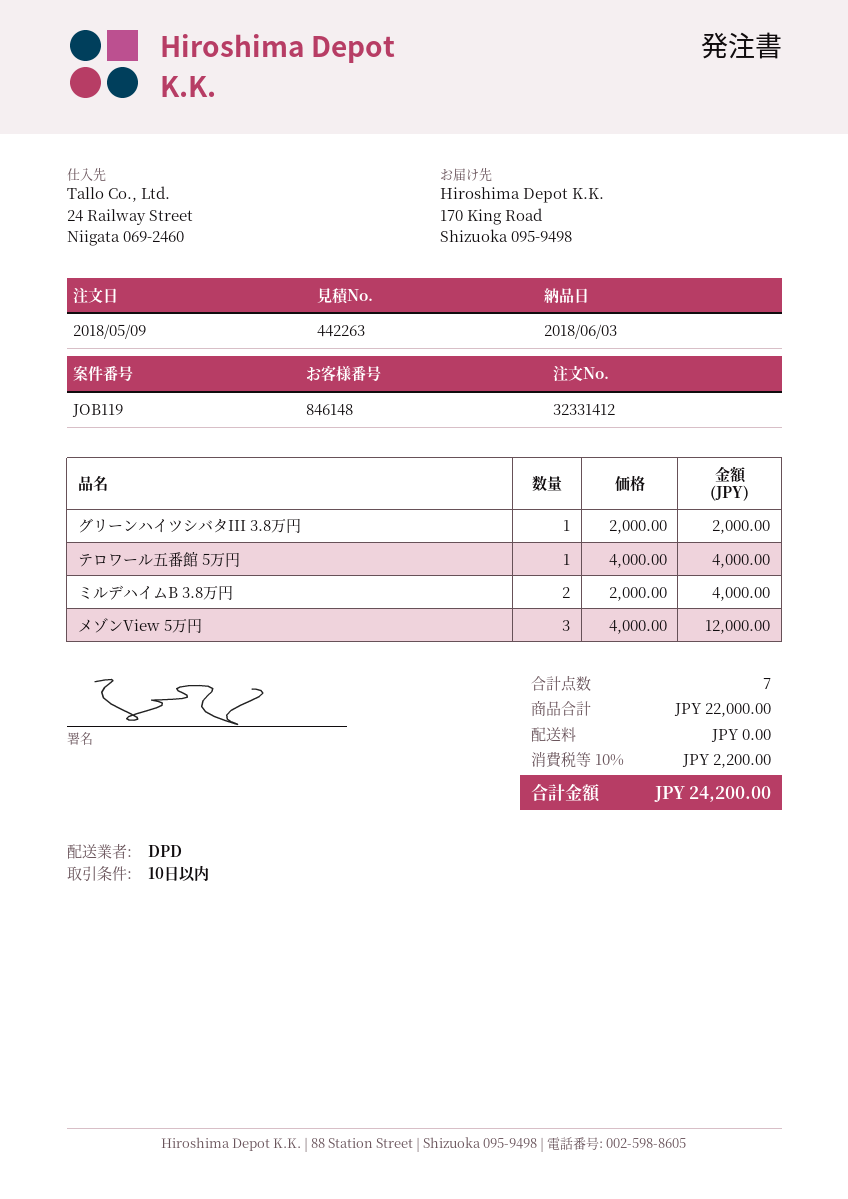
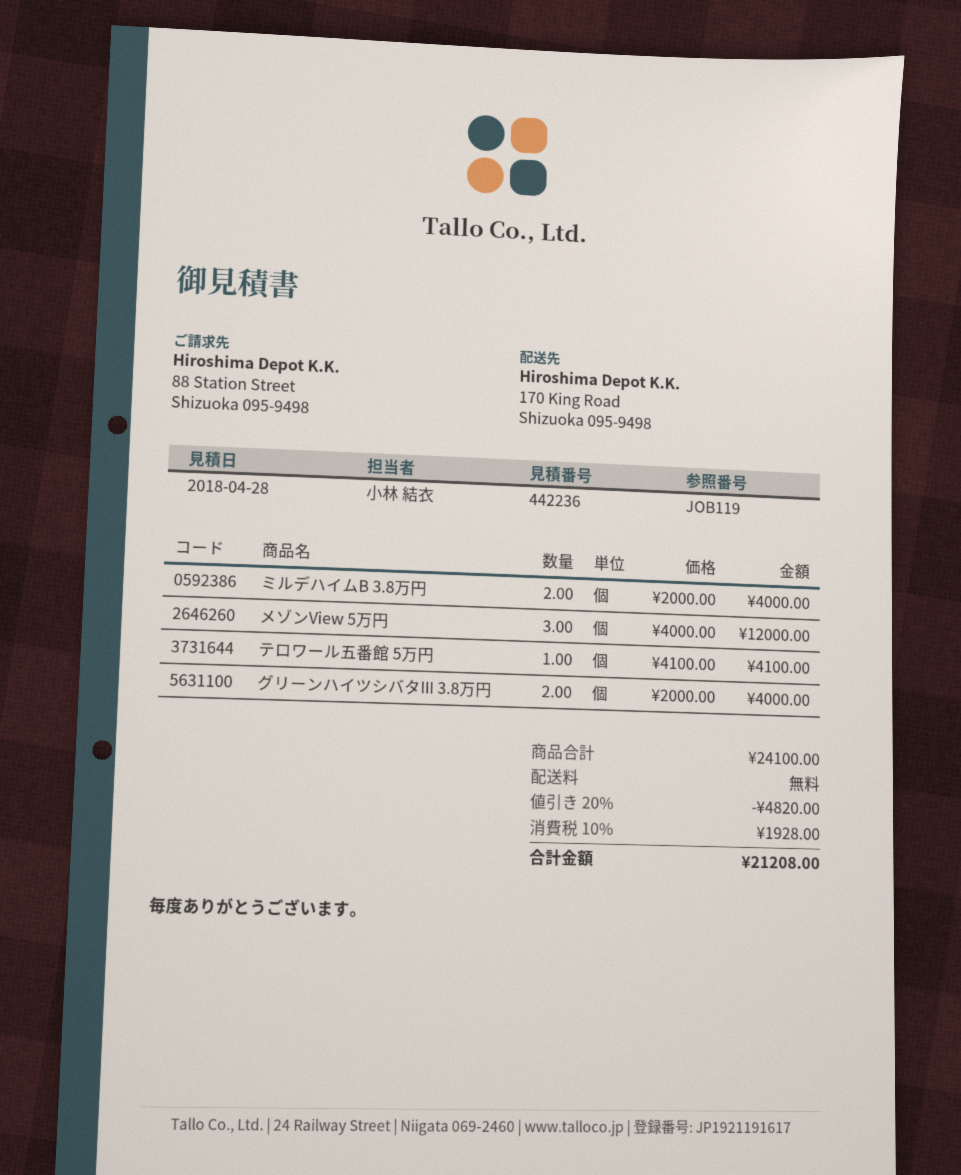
quote number: 442263 -> 442236
グリーンハイツシバタIII 3.8万円: 1 x 2000.00 = 2000.00 -> 2 x 2000.00 = 4000.00
テロワール五番館 5万円: 1 x 4000.00 = 4000.00 -> 1 x 4100.00 = 4100.00
subtotal: 22000.00 -> 24100.00
discount: none -> 20% = 4820.00
tax: 10% = 2200.00 -> 10% = 1928.00
total: 24200.00 -> 21208.00

